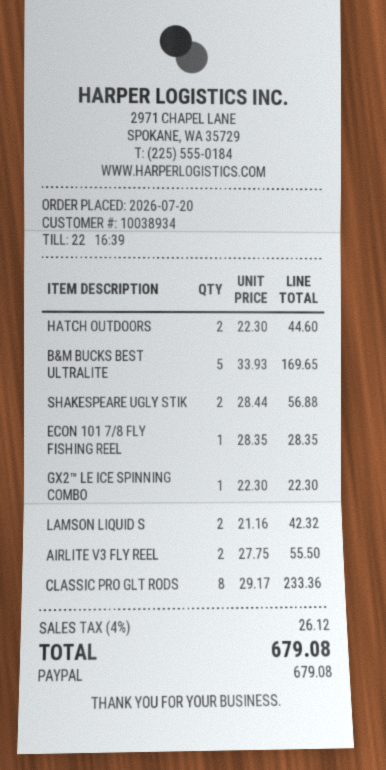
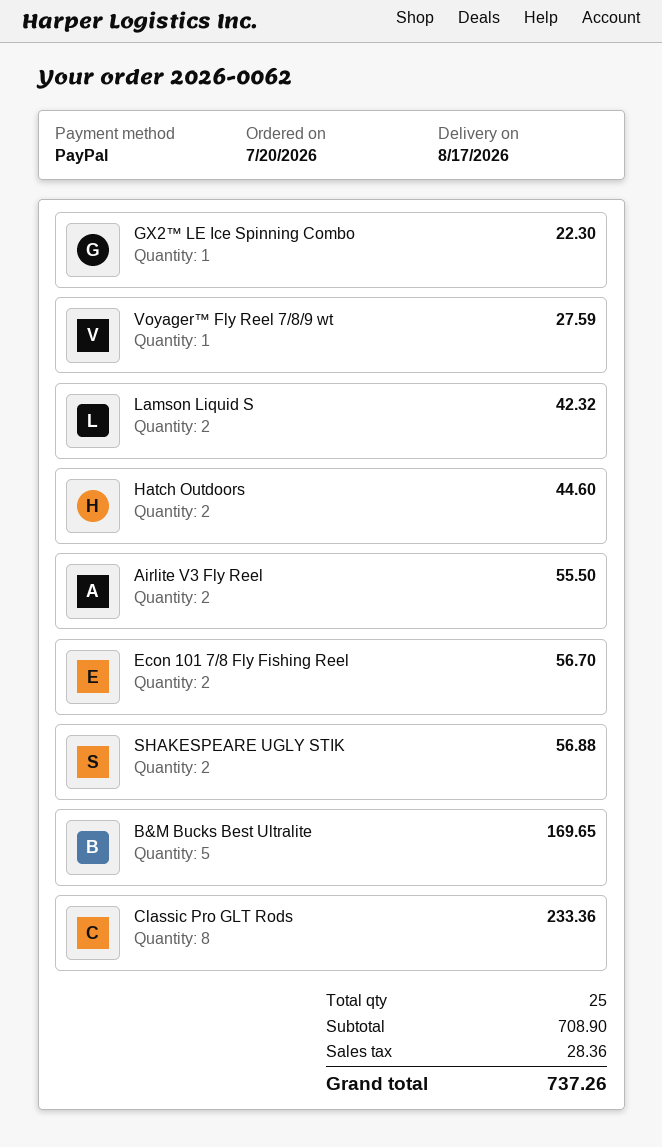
ECON 101 7/8 FLY FISHING REEL: 1 for 28.35 -> 2 for 56.70
Voyager™ Fly Reel 7/8/9 wt: none -> 1 for 27.59
tax: 26.12 -> 28.36
total: 679.08 -> 737.26

